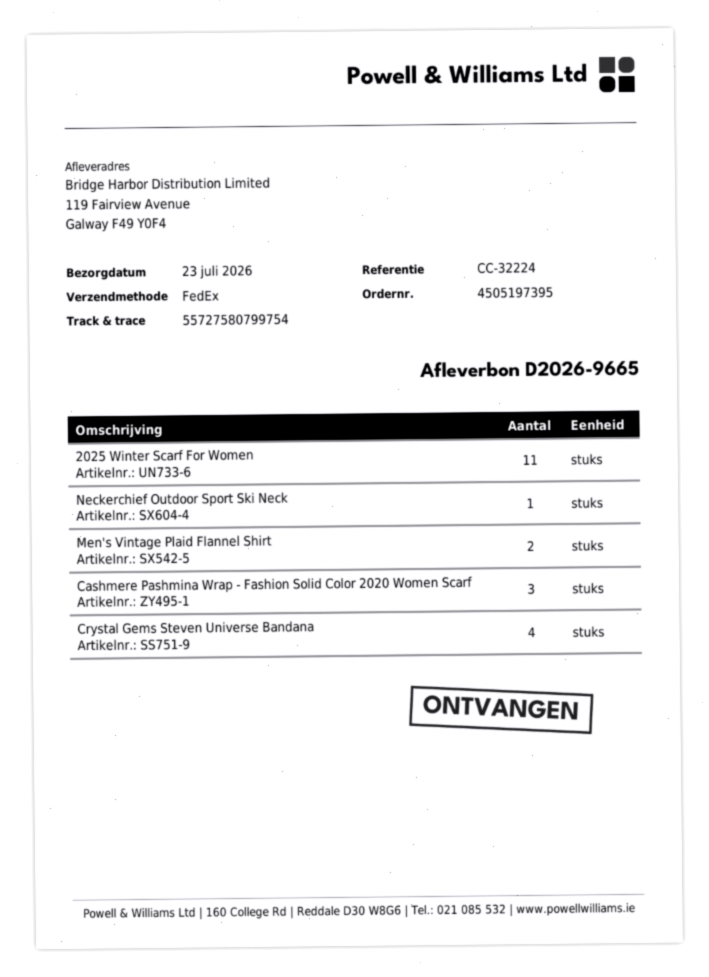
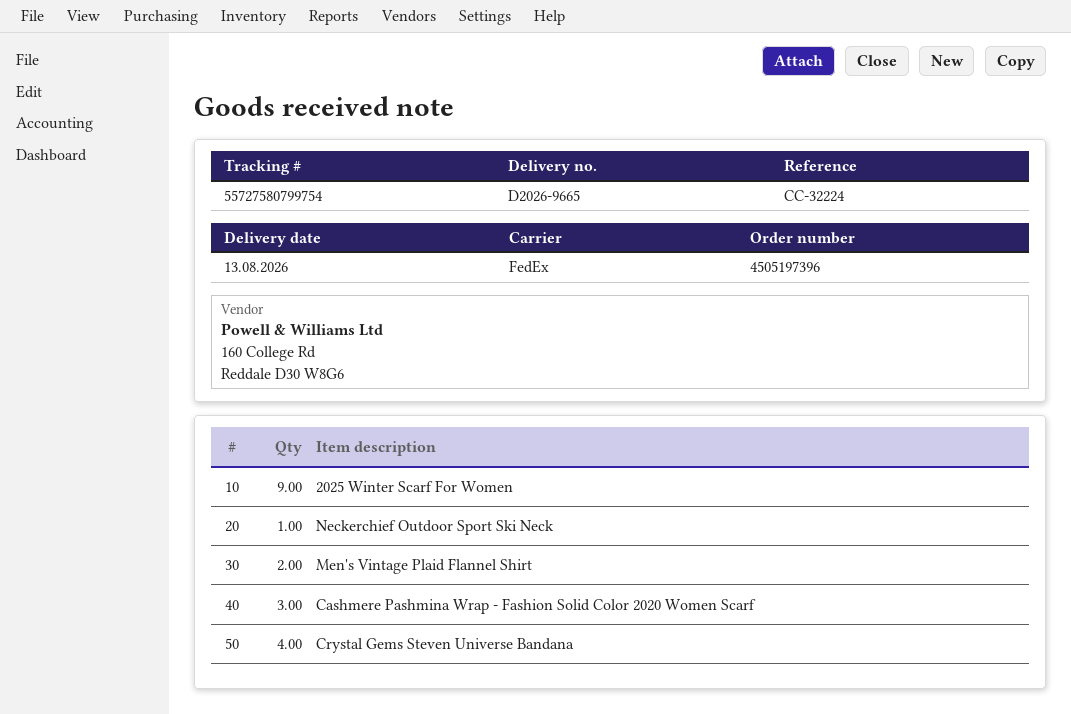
order number: 4505197395 -> 4505197396
delivery date: 2026-07-23 -> 2026-08-13
2025 Winter Scarf For Women: 11 -> 9

